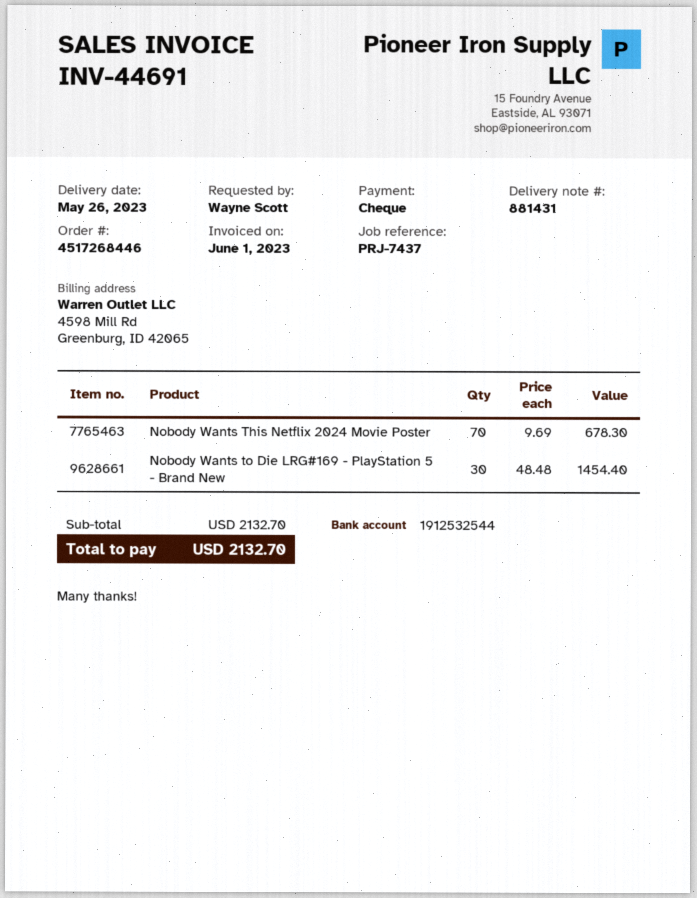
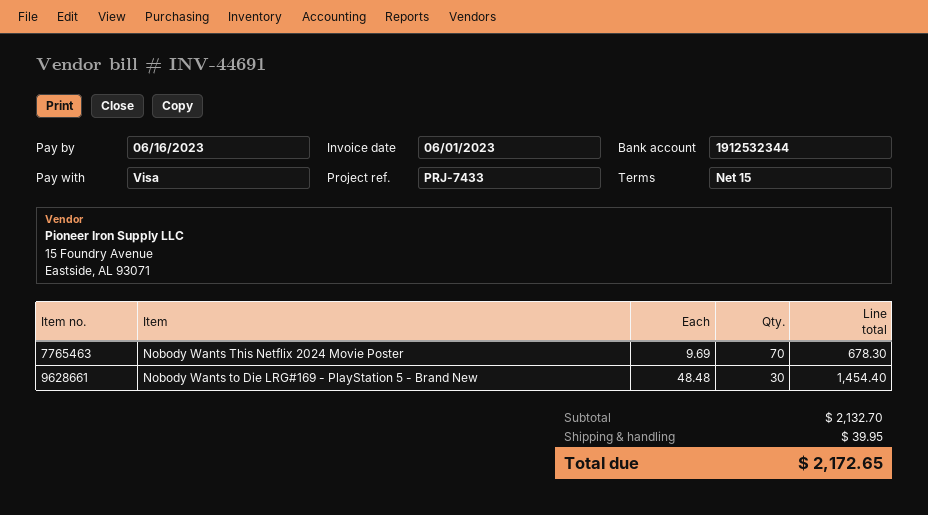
reference: PRJ-7437 -> PRJ-7433
payment method: cheque -> Visa
bank account: 1912532544 -> 1912532344
shipping: none -> 39.95
total: 2132.70 -> 2172.65

